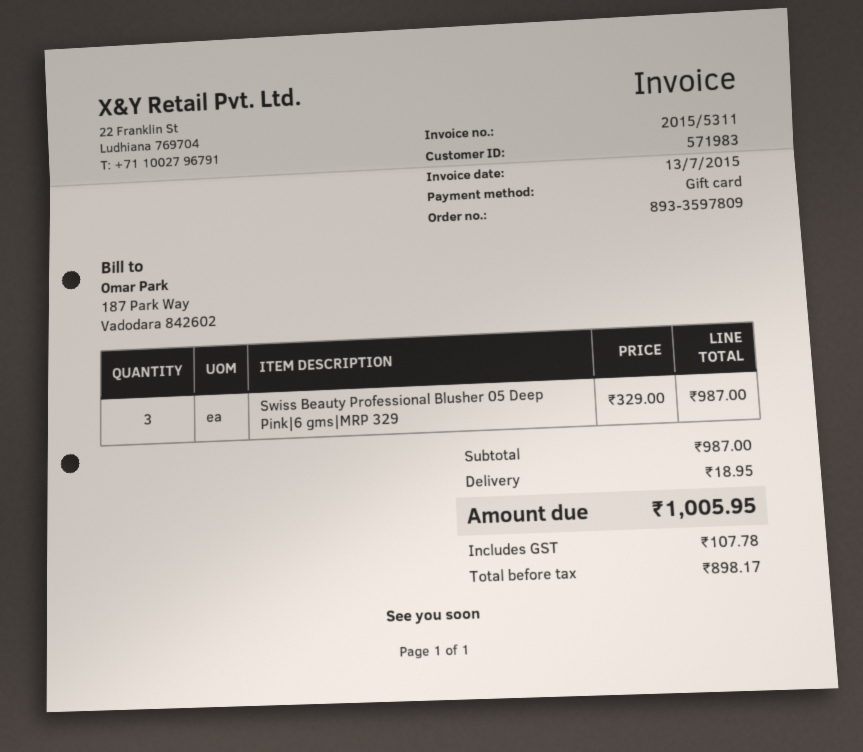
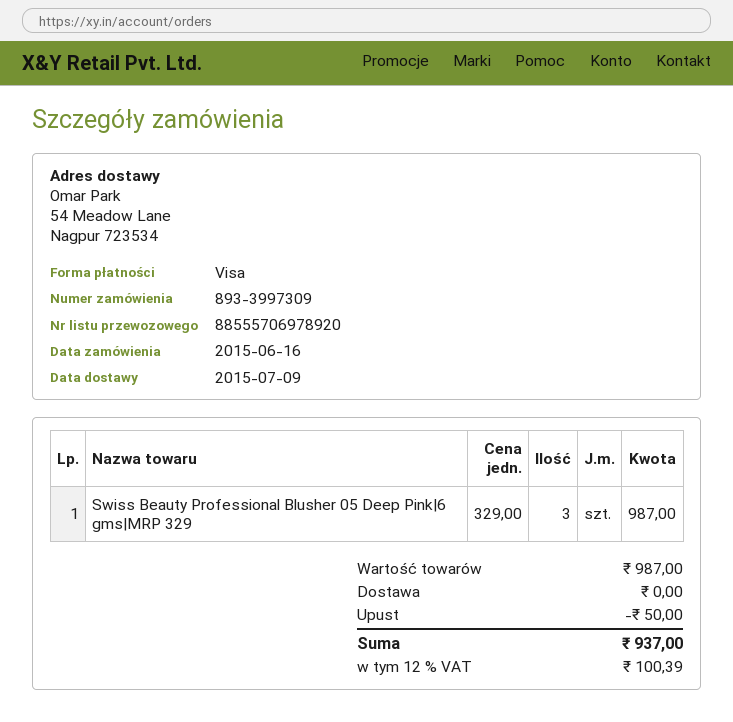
order number: 893-3597809 -> 893-3997309
payment method: gift card -> Visa
discount: none -> 50.00
shipping: 18.95 -> 0.00
tax: 107.78 -> 100.39
total: 1005.95 -> 937.00

